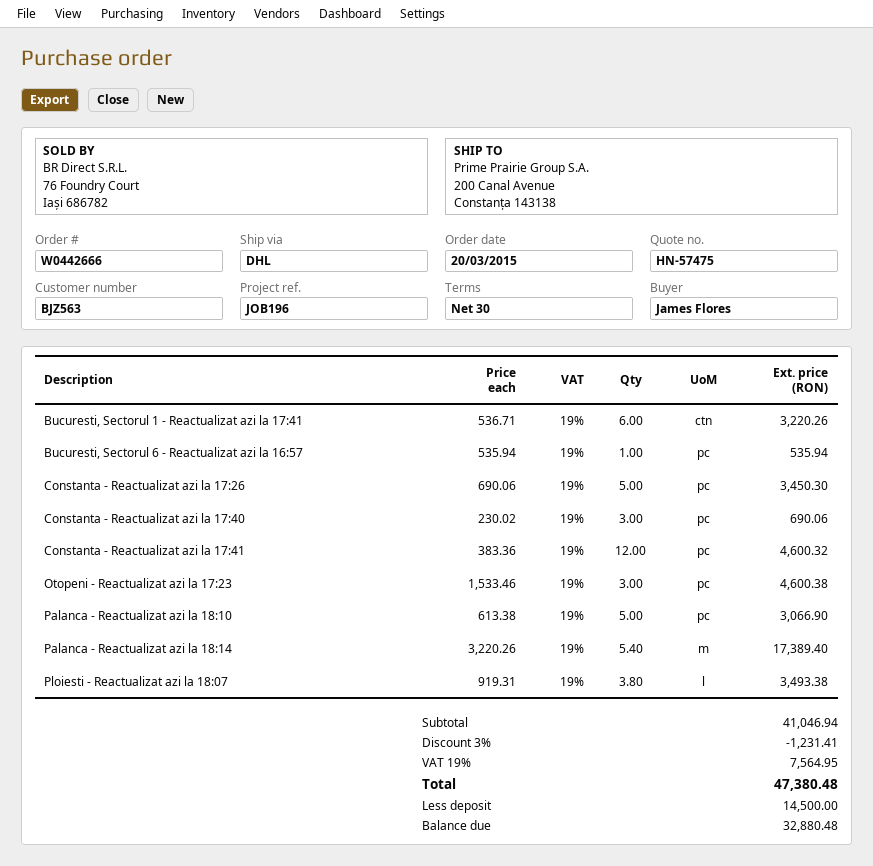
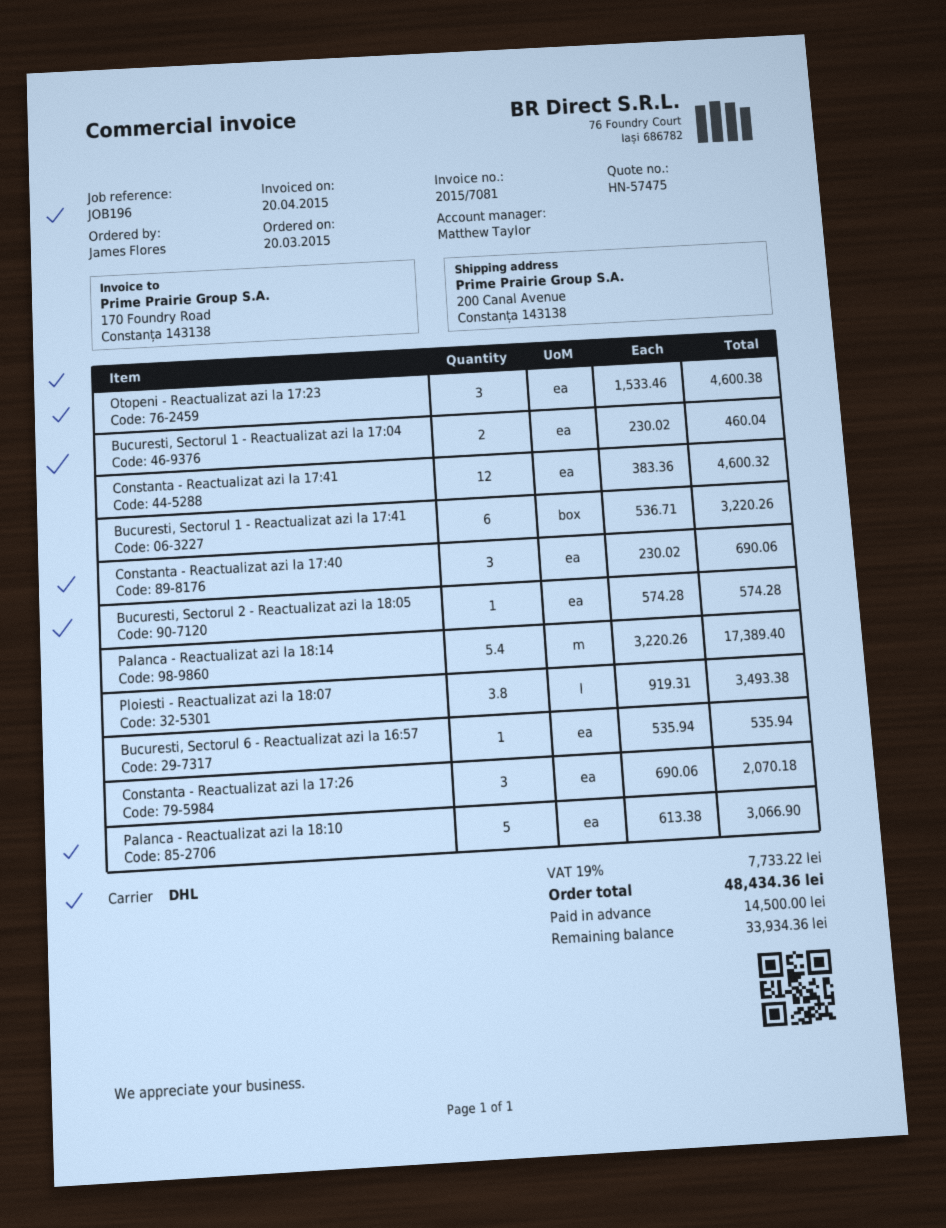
Constanta - Reactualizat azi la 17:26: 5 x 690.06 = 3450.30 -> 3 x 690.06 = 2070.18
Bucuresti, Sectorul 1 - Reactualizat azi la 17:04: none -> 2 x 230.02 = 460.04
Bucuresti, Sectorul 2 - Reactualizat azi la 18:05: none -> 1 x 574.28 = 574.28
discount: 3% = 1231.41 -> none
tax: 19% = 7564.95 -> 19% = 7733.22
total: 47380.48 -> 48434.36
balance: 32880.48 -> 33934.36

